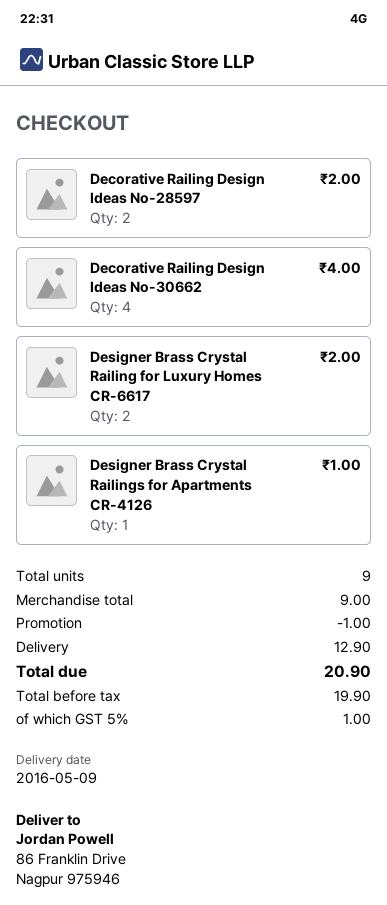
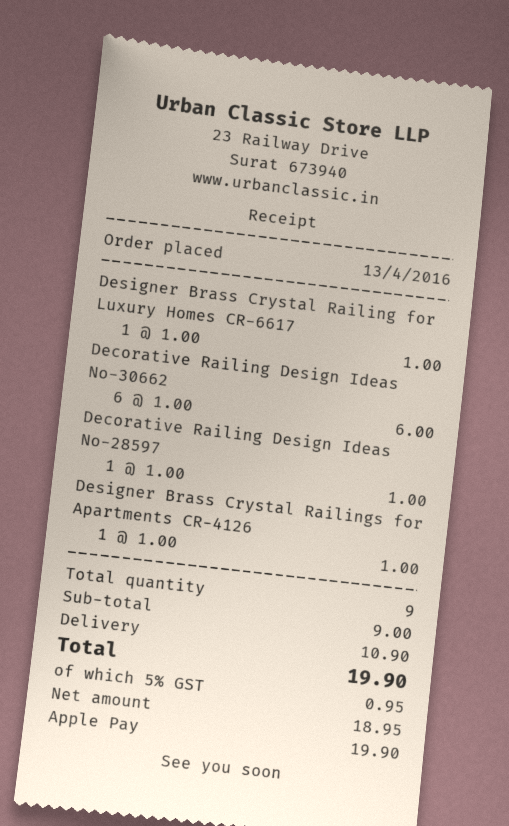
Decorative Railing Design Ideas No-28597: 2 for 2.00 -> 1 for 1.00
Decorative Railing Design Ideas No-30662: 4 for 4.00 -> 6 for 6.00
Designer Brass Crystal Railing for Luxury Homes CR-6617: 2 for 2.00 -> 1 for 1.00
discount: 1.00 -> none
shipping: 12.90 -> 10.90
net: 19.90 -> 18.95
tax: 5% = 1.00 -> 5% = 0.95
total: 20.90 -> 19.90

